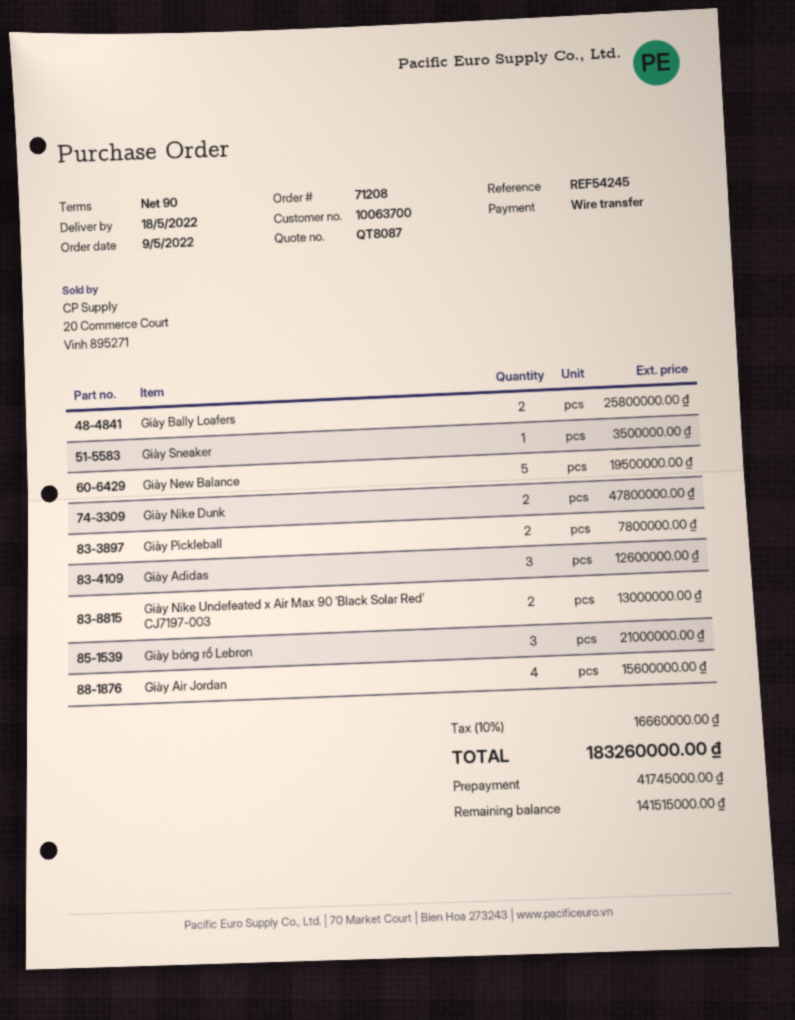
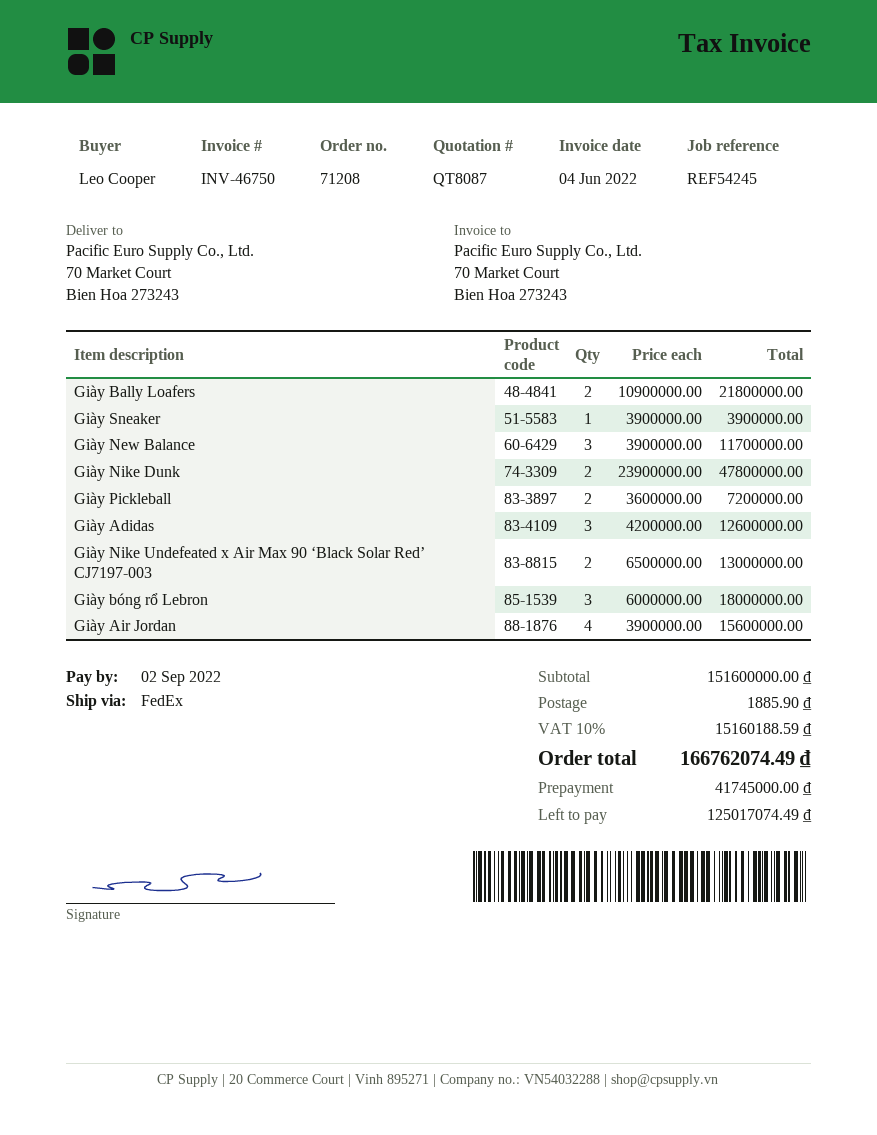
Giày Bally Loafers: 2 for 25800000.00 -> 2 for 21800000.00
Giày Sneaker: 1 for 3500000.00 -> 1 for 3900000.00
Giày New Balance: 5 for 19500000.00 -> 3 for 11700000.00
Giày Pickleball: 2 for 7800000.00 -> 2 for 7200000.00
Giày bóng rổ Lebron: 3 for 21000000.00 -> 3 for 18000000.00
shipping: none -> 1885.90
tax: 10% = 16660000.00 -> 10% = 15160188.59
total: 183260000.00 -> 166762074.49
balance: 141515000.00 -> 125017074.49

